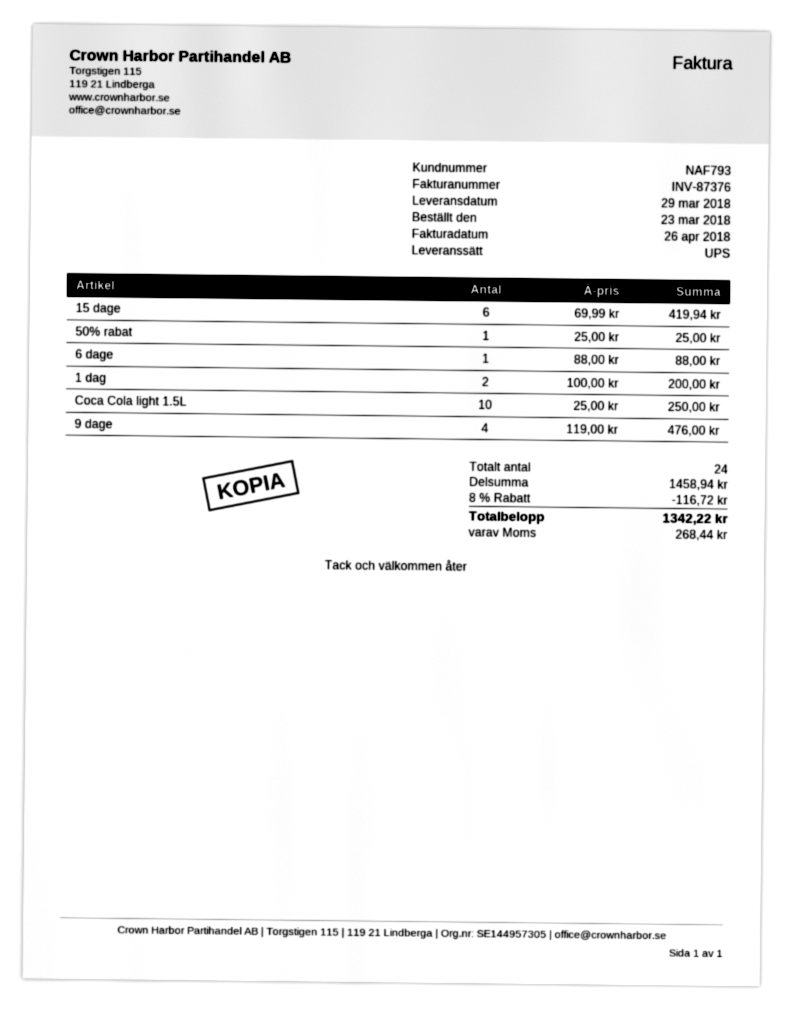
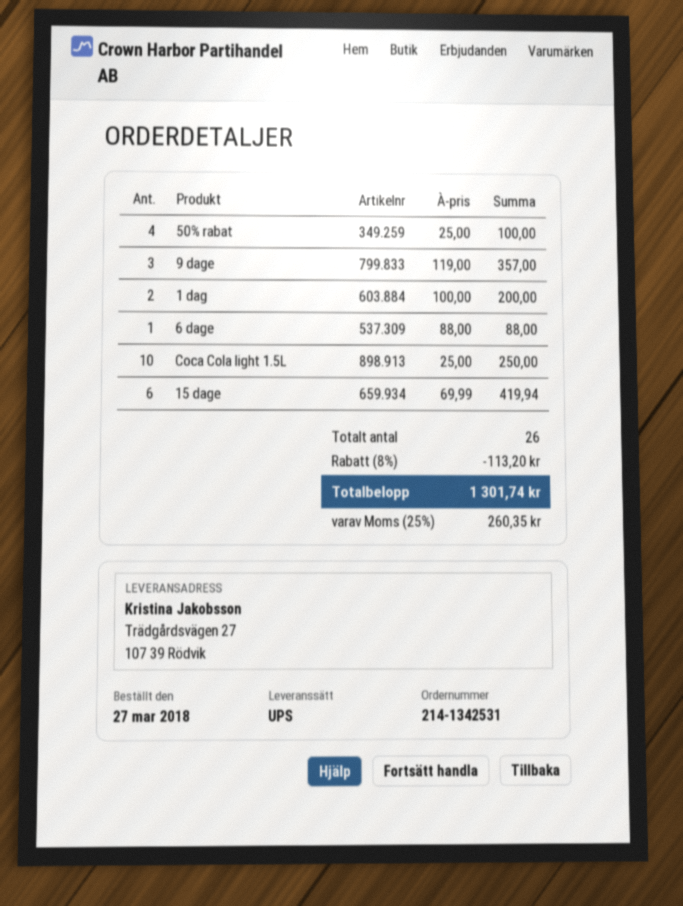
order date: 2018-03-23 -> 2018-03-27
50% rabat: 1 x 25.00 = 25.00 -> 4 x 25.00 = 100.00
9 dage: 4 x 119.00 = 476.00 -> 3 x 119.00 = 357.00
total quantity: 24 -> 26
discount: 8% = 116.72 -> 8% = 113.20
tax: 268.44 -> 260.35
total: 1342.22 -> 1301.74

